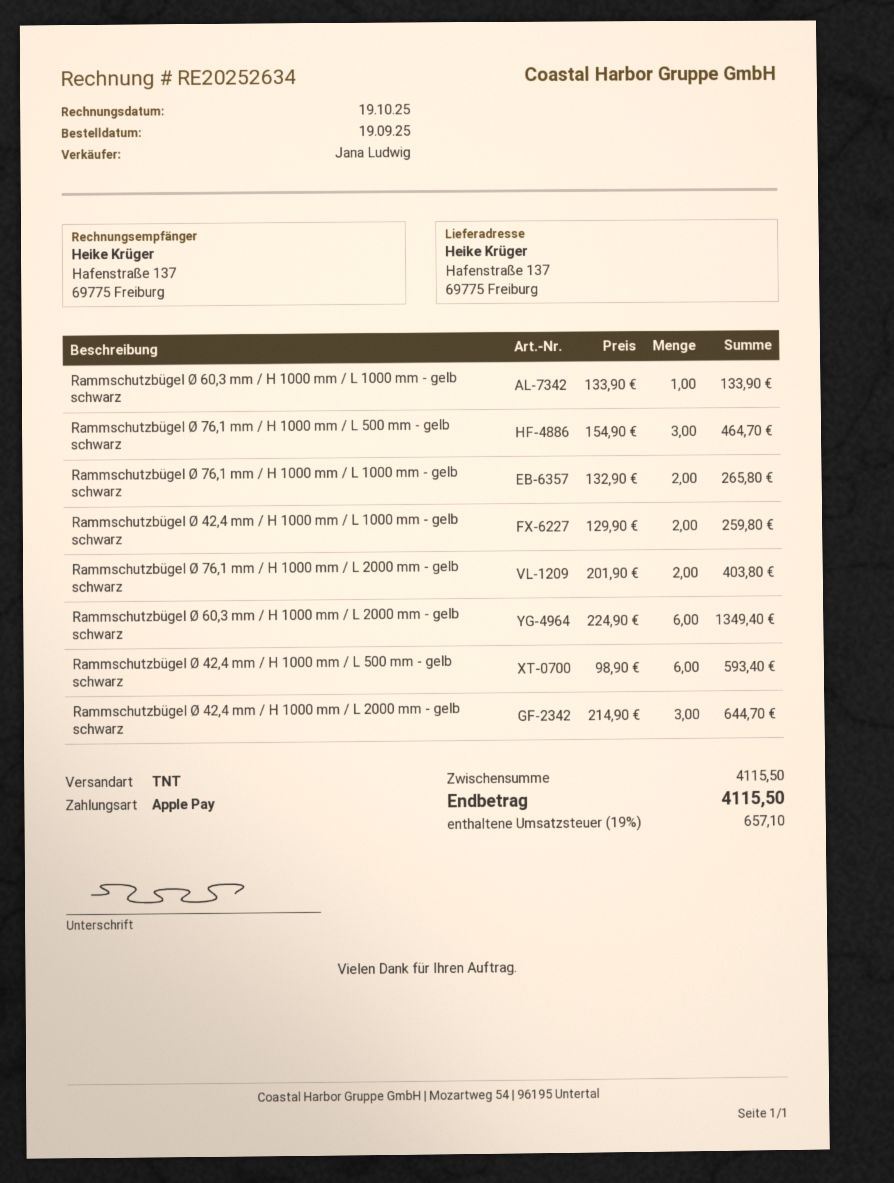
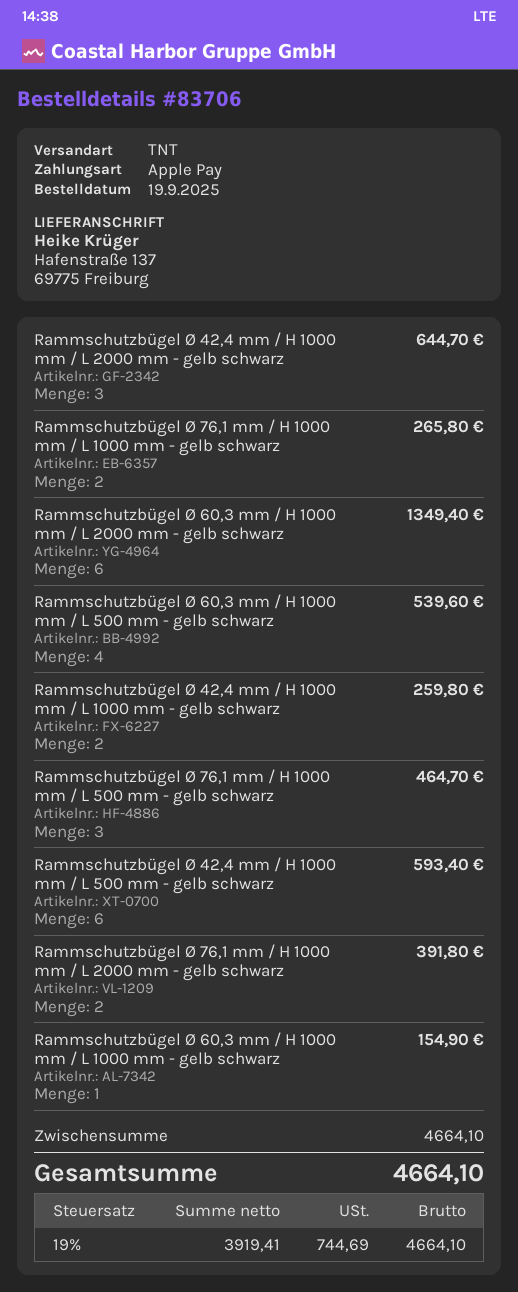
Rammschutzbügel Ø 60,3 mm / H 1000 mm / L 1000 mm - gelb schwarz: 1 for 133.90 -> 1 for 154.90
Rammschutzbügel Ø 76,1 mm / H 1000 mm / L 2000 mm - gelb schwarz: 2 for 403.80 -> 2 for 391.80
Rammschutzbügel Ø 60,3 mm / H 1000 mm / L 500 mm - gelb schwarz: none -> 4 for 539.60
subtotal: 4115.50 -> 4664.10
tax: 19% = 657.10 -> 19% = 744.69
total: 4115.50 -> 4664.10

